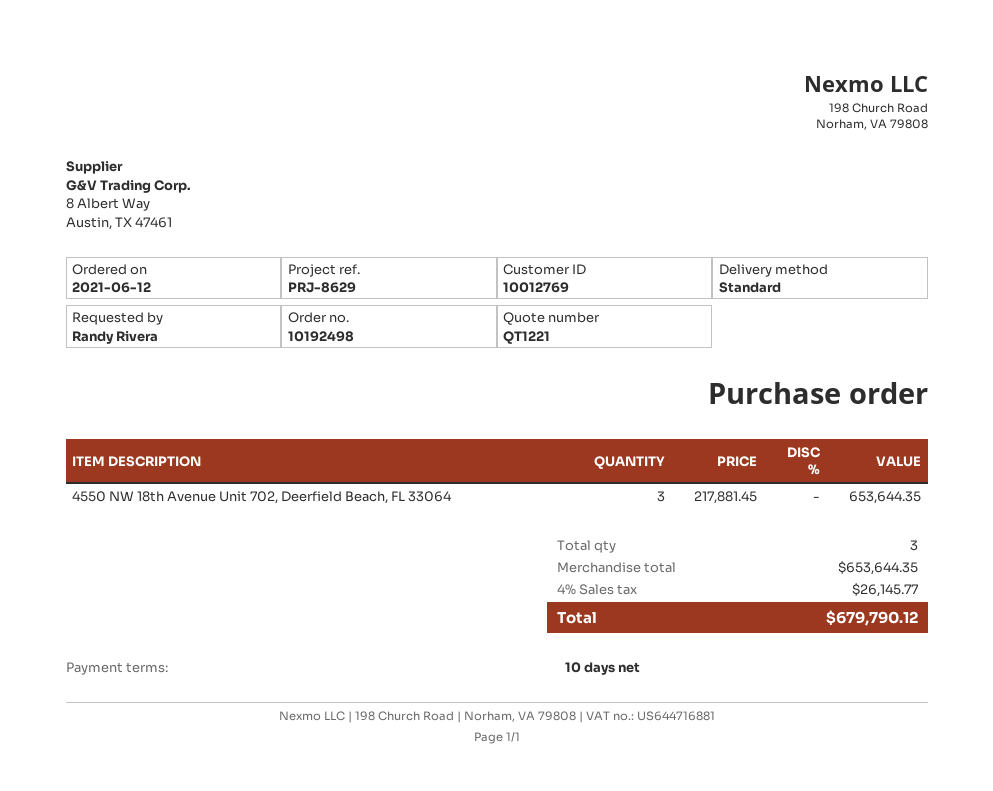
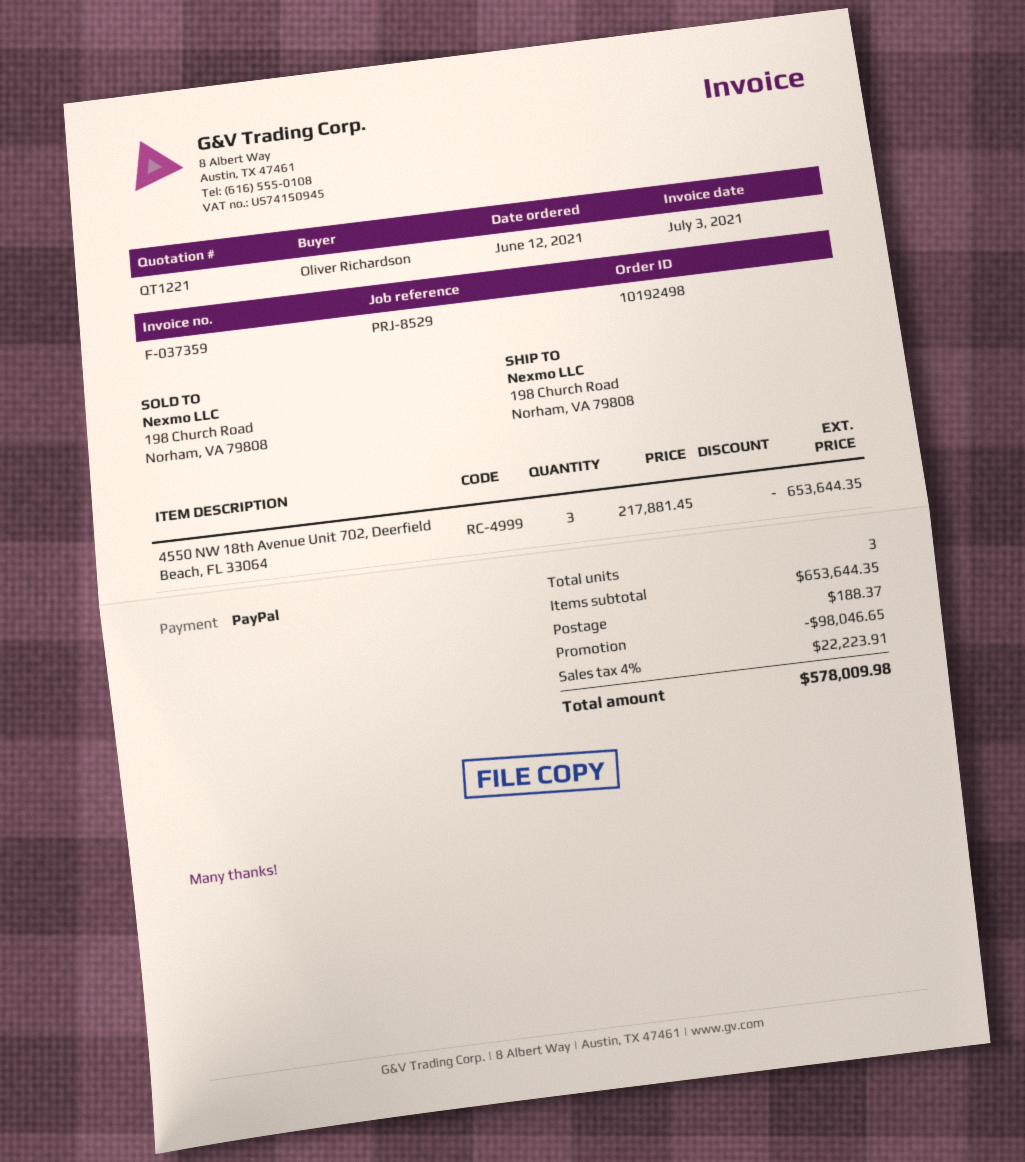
reference: PRJ-8629 -> PRJ-8529
ordered by: Randy Rivera -> Oliver Richardson
discount: none -> 98046.65
shipping: none -> 188.37
tax: 4% = 26145.77 -> 4% = 22223.91
total: 679790.12 -> 578009.98

